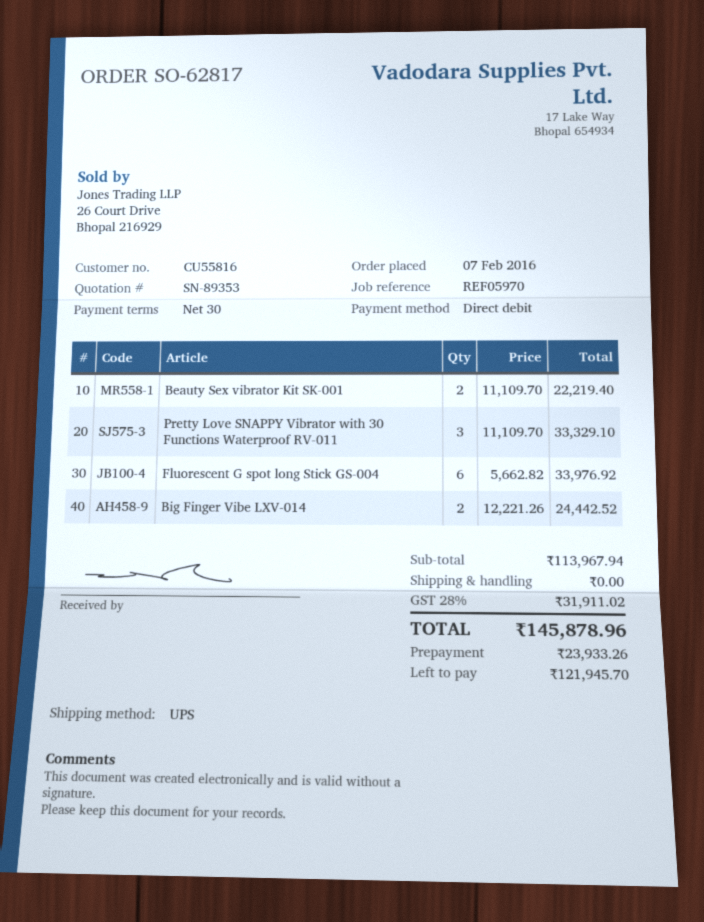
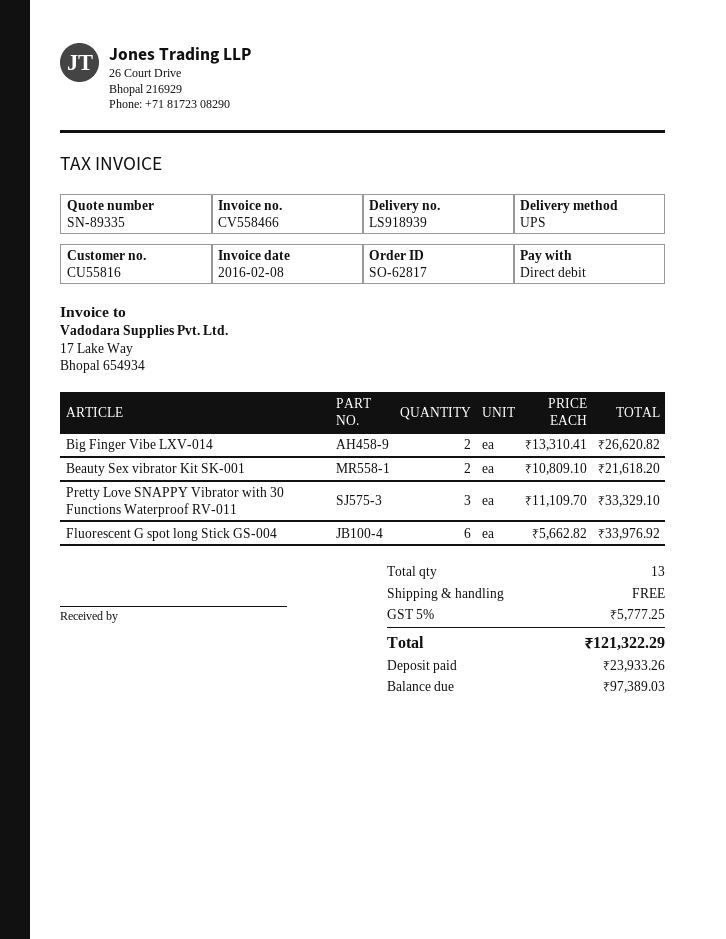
quote number: SN-89353 -> SN-89335
Beauty Sex vibrator Kit SK-001: 2 x 11109.70 = 22219.40 -> 2 x 10809.10 = 21618.20
Big Finger Vibe LXV-014: 2 x 12221.26 = 24442.52 -> 2 x 13310.41 = 26620.82
tax: 28% = 31911.02 -> 5% = 5777.25
total: 145878.96 -> 121322.29
balance: 121945.70 -> 97389.03

